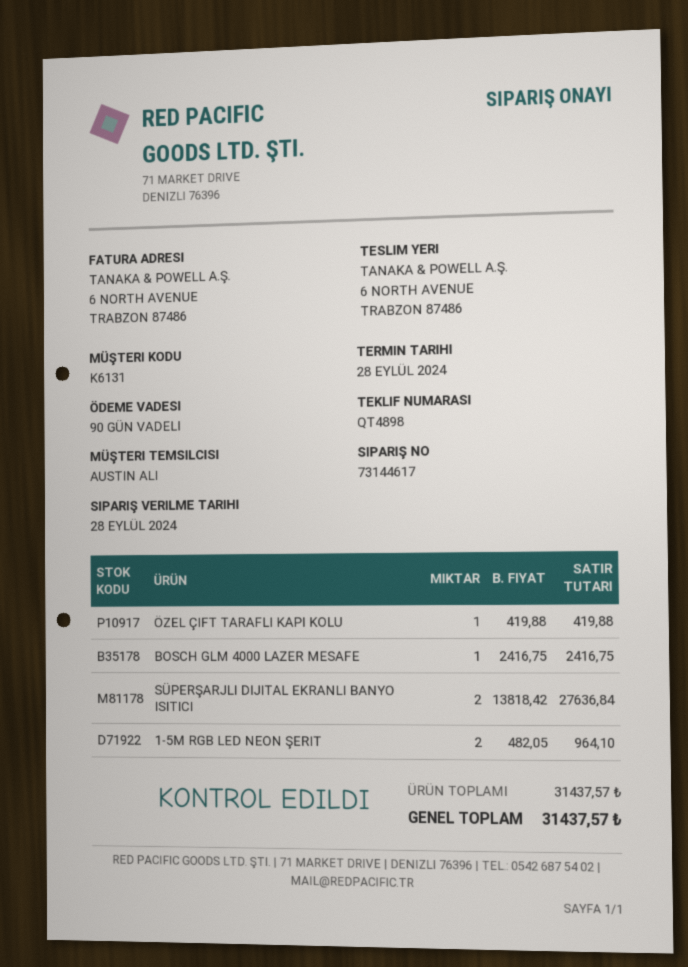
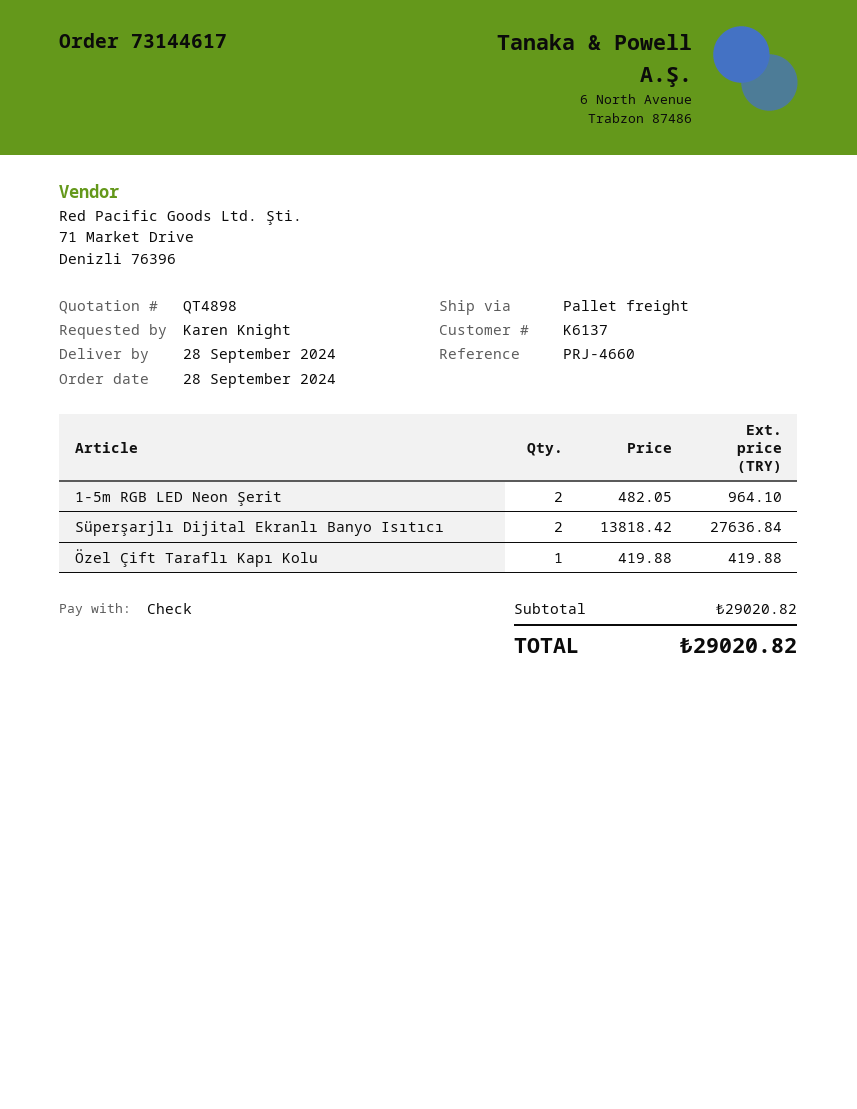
customer number: K6131 -> K6137
BOSCH GLM 4000 LAZER MESAFE: 1 x 2416.75 = 2416.75 -> none
subtotal: 31437.57 -> 29020.82
total: 31437.57 -> 29020.82

